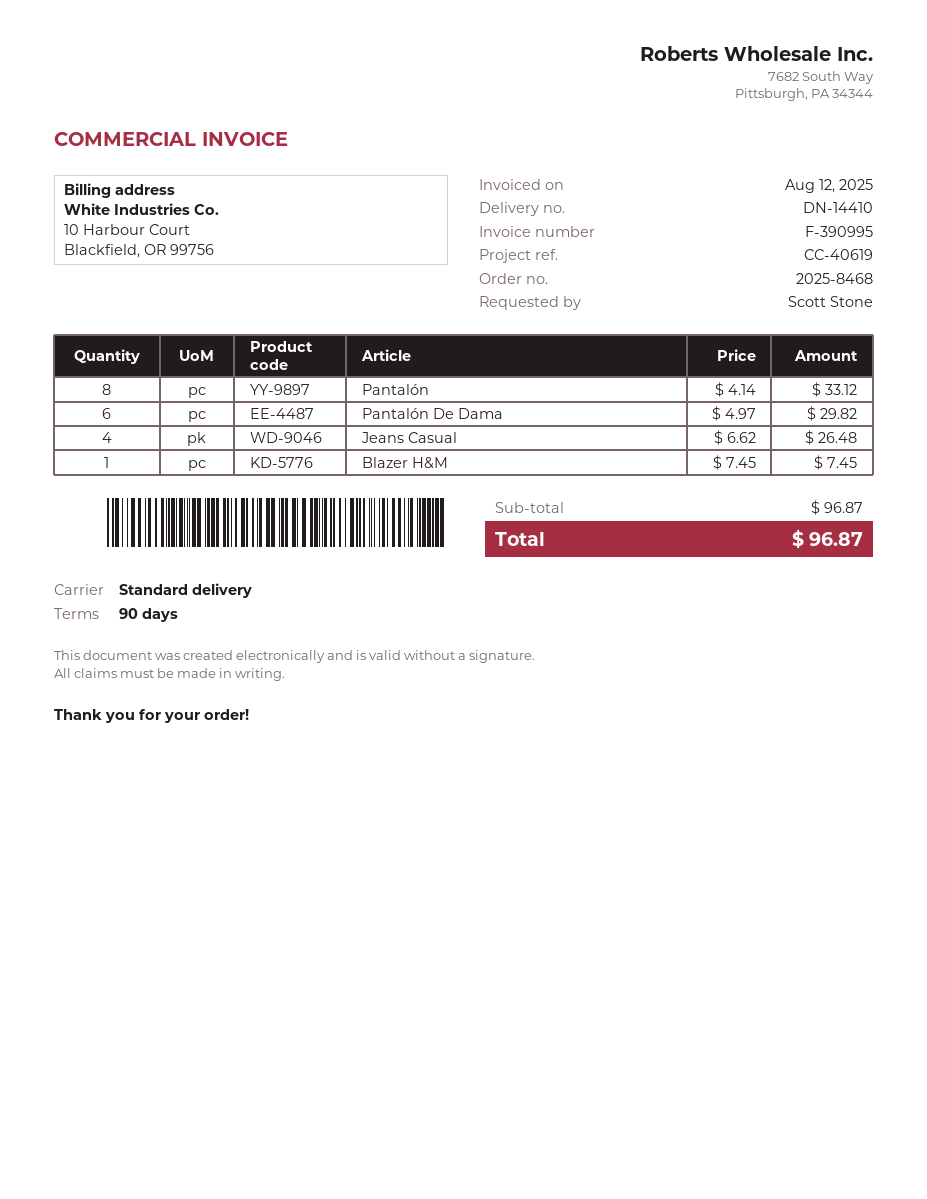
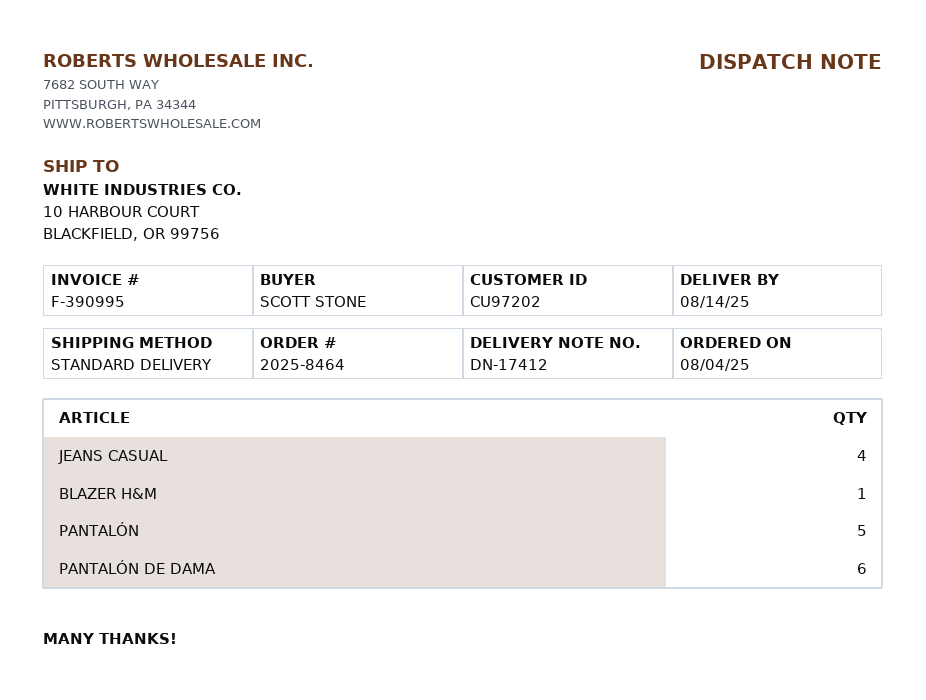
order number: 2025-8468 -> 2025-8464
delivery note number: DN-14410 -> DN-17412
Pantalón: 8 -> 5

